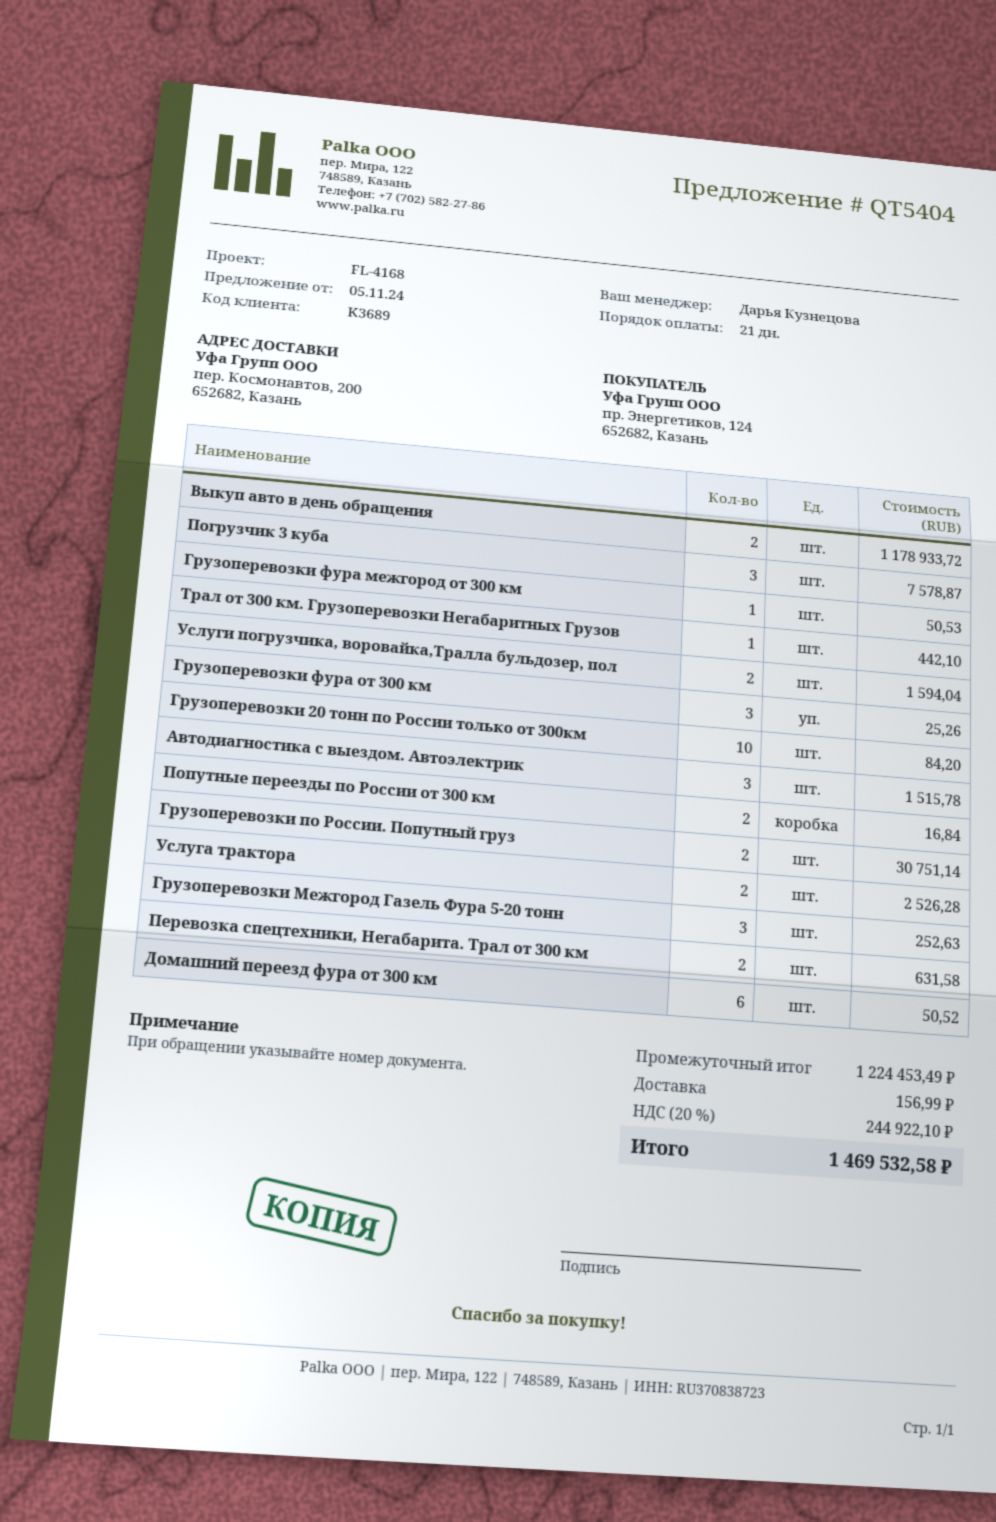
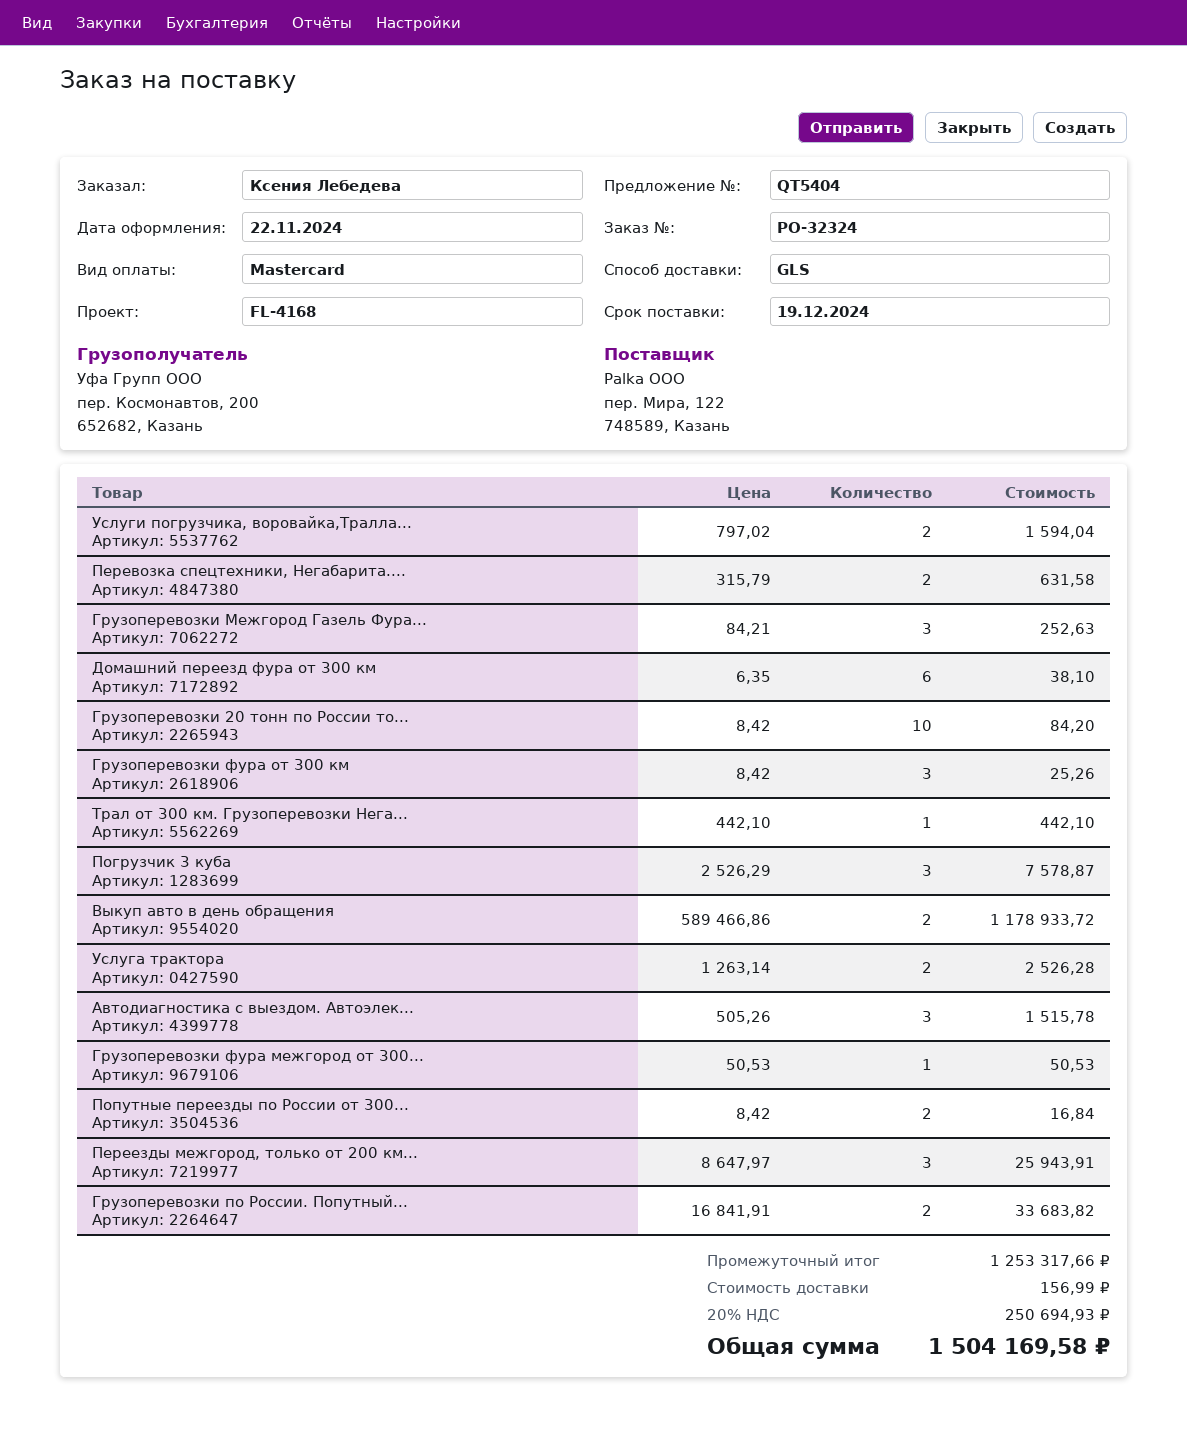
Грузоперевозки по России. Попутный груз: 2 for 30751.14 -> 2 for 33683.82
Домашний переезд фура от 300 км: 6 for 50.52 -> 6 for 38.10
Переезды межгород, только от 200 км...: none -> 3 for 25943.91
subtotal: 1224453.49 -> 1253317.66
tax: 20% = 244922.10 -> 20% = 250694.93
total: 1469532.58 -> 1504169.58

